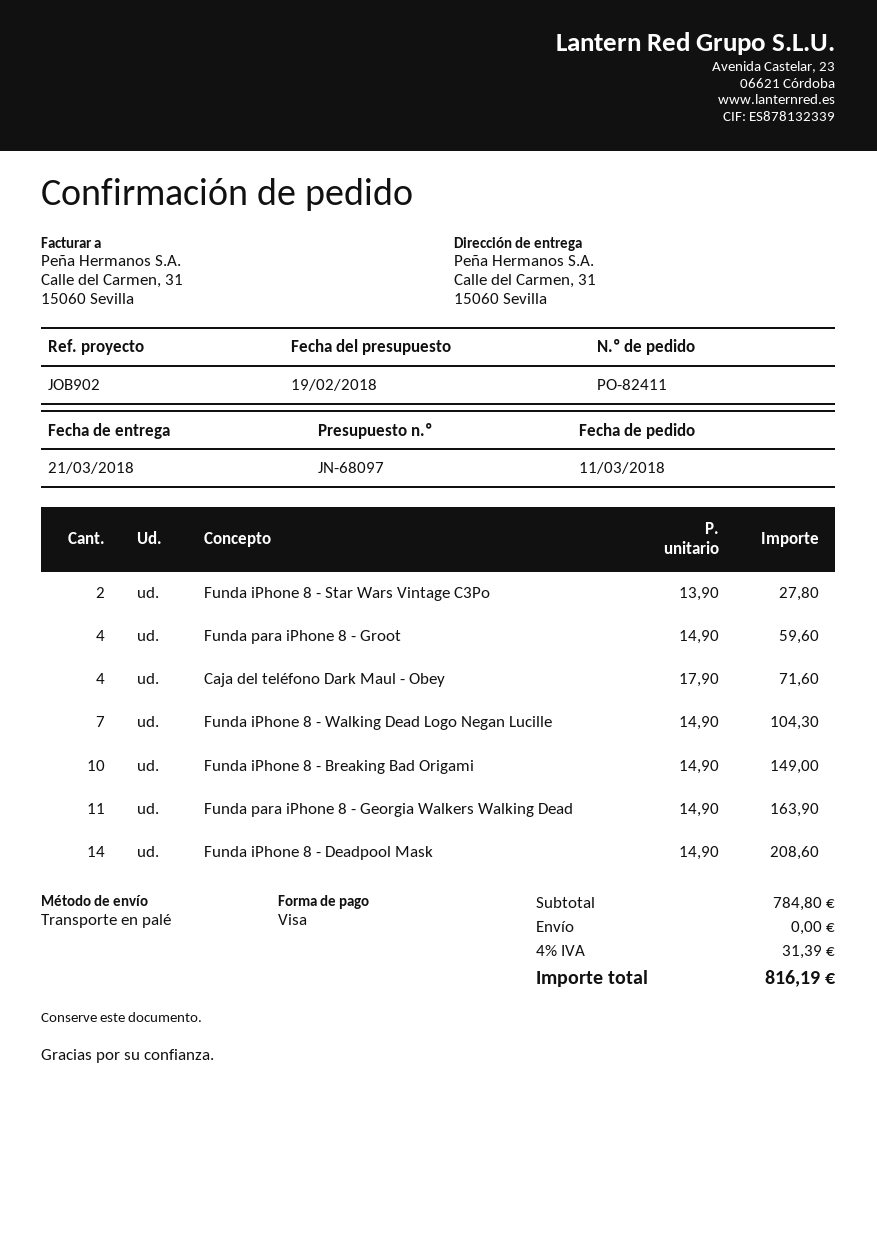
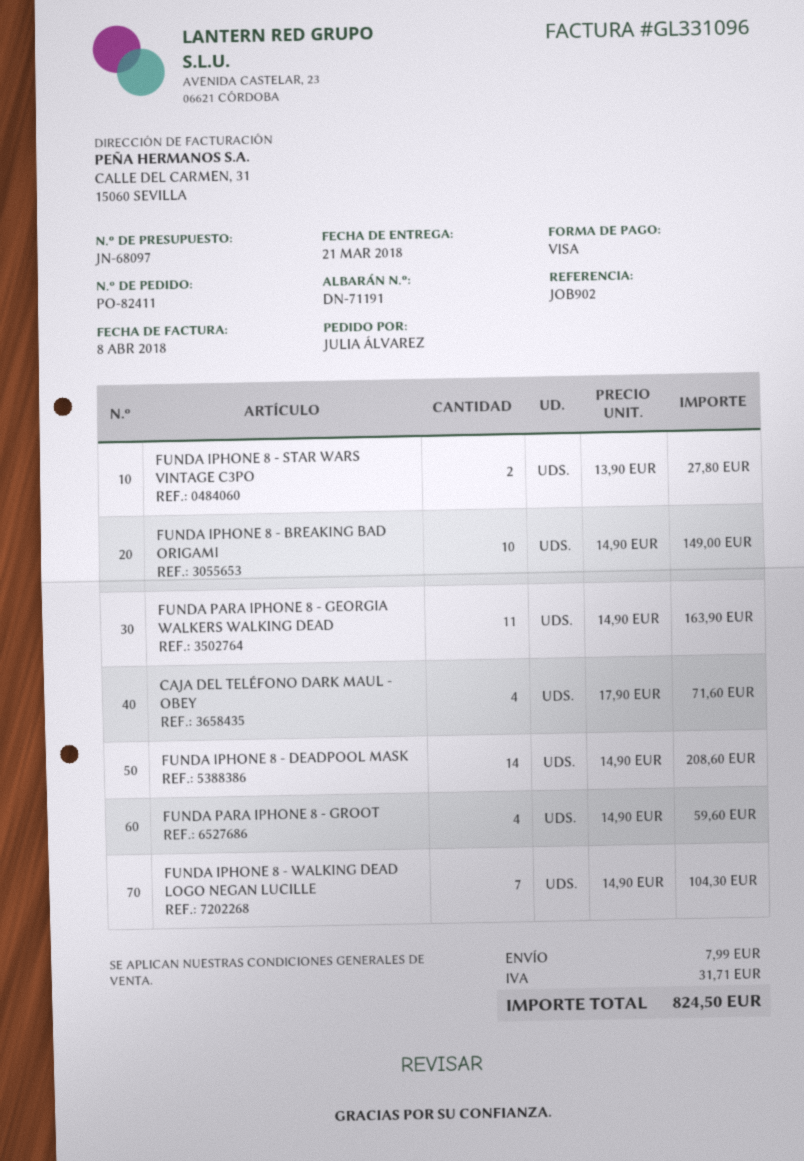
shipping: 0.00 -> 7.99
tax: 31.39 -> 31.71
total: 816.19 -> 824.50

